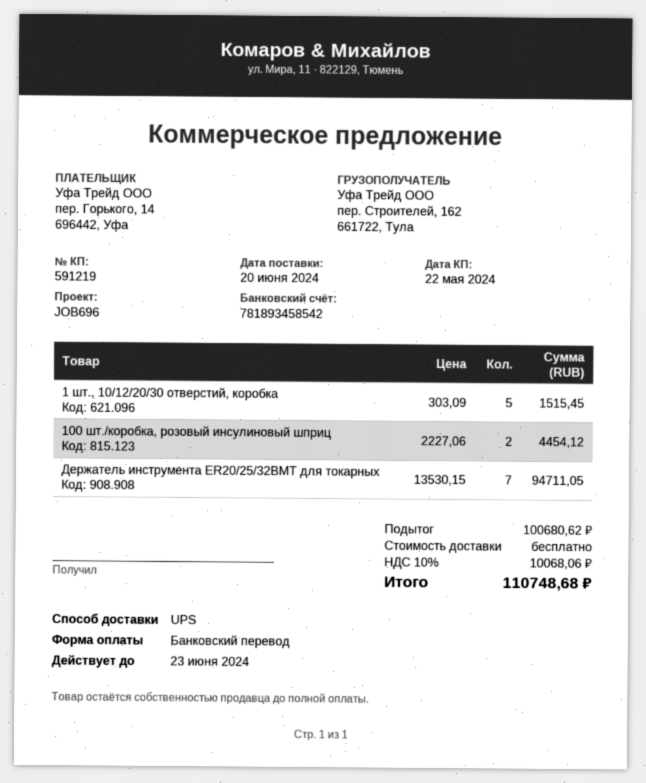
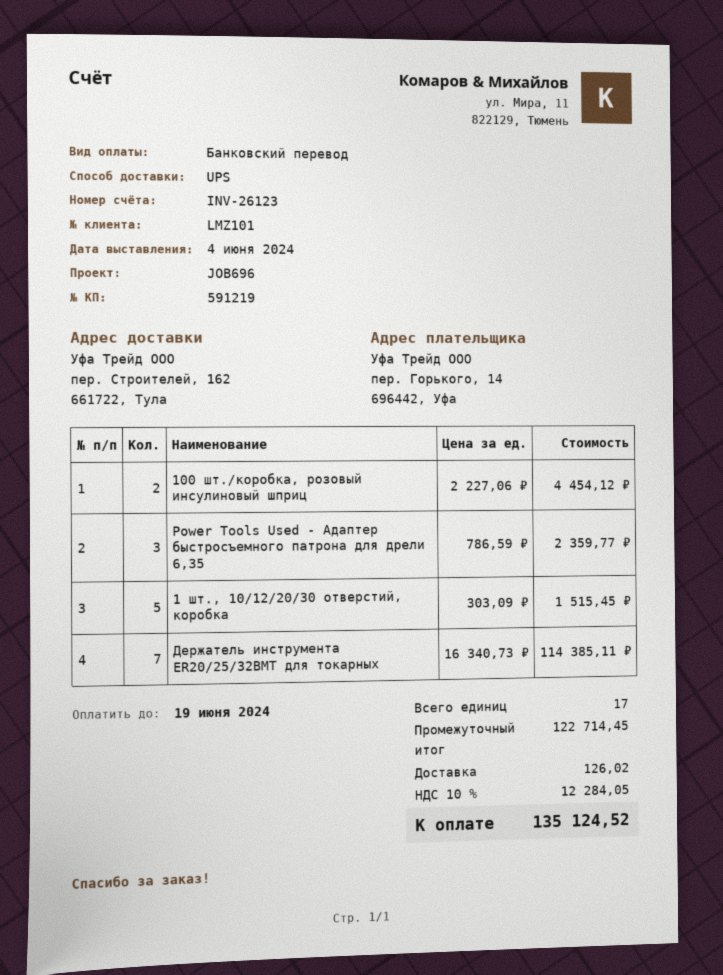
Держатель инструмента ER20/25/32BMT для токарных: 7 x 13530.15 = 94711.05 -> 7 x 16340.73 = 114385.11
Power Tools Used - Адаптер быстросъемного патрона для дрели 6,35: none -> 3 x 786.59 = 2359.77
subtotal: 100680.62 -> 122714.45
shipping: 0.00 -> 126.02
tax: 10% = 10068.06 -> 10% = 12284.05
total: 110748.68 -> 135124.52

